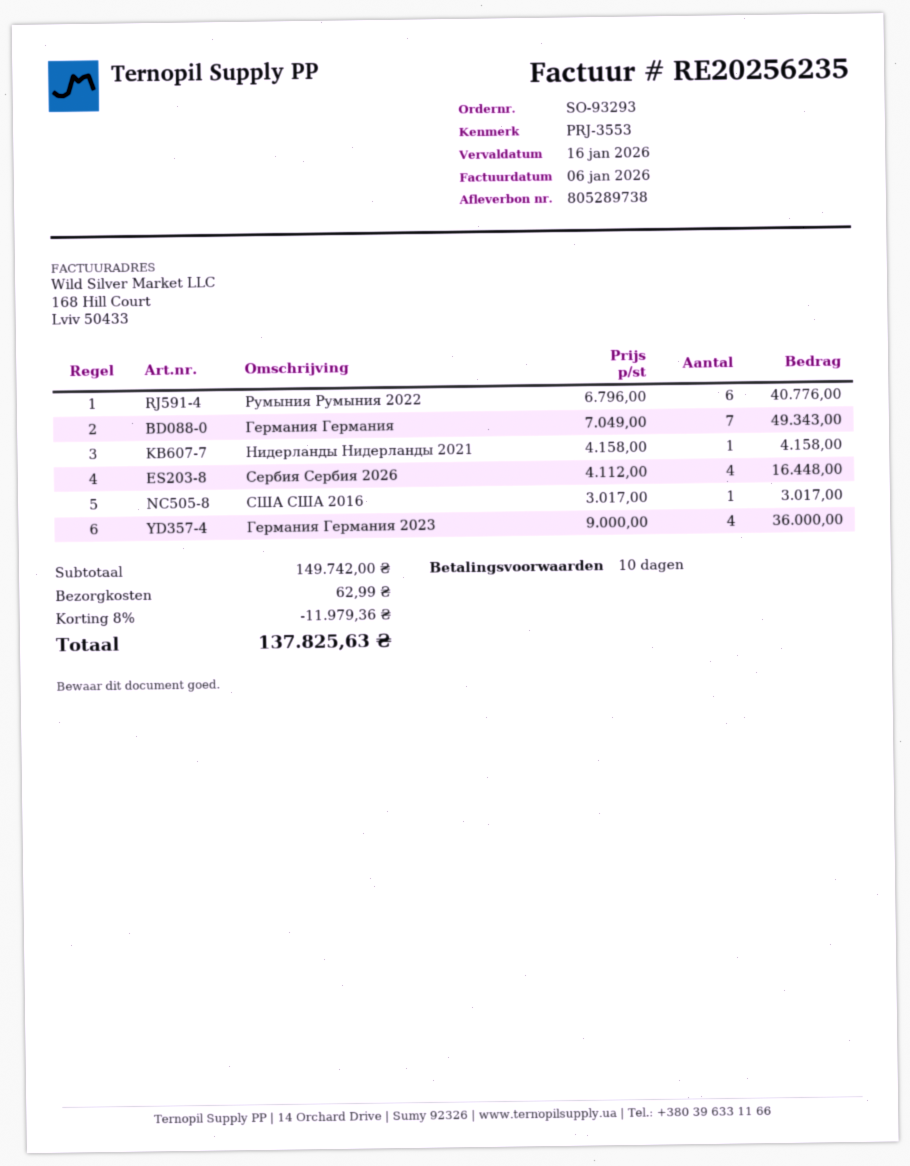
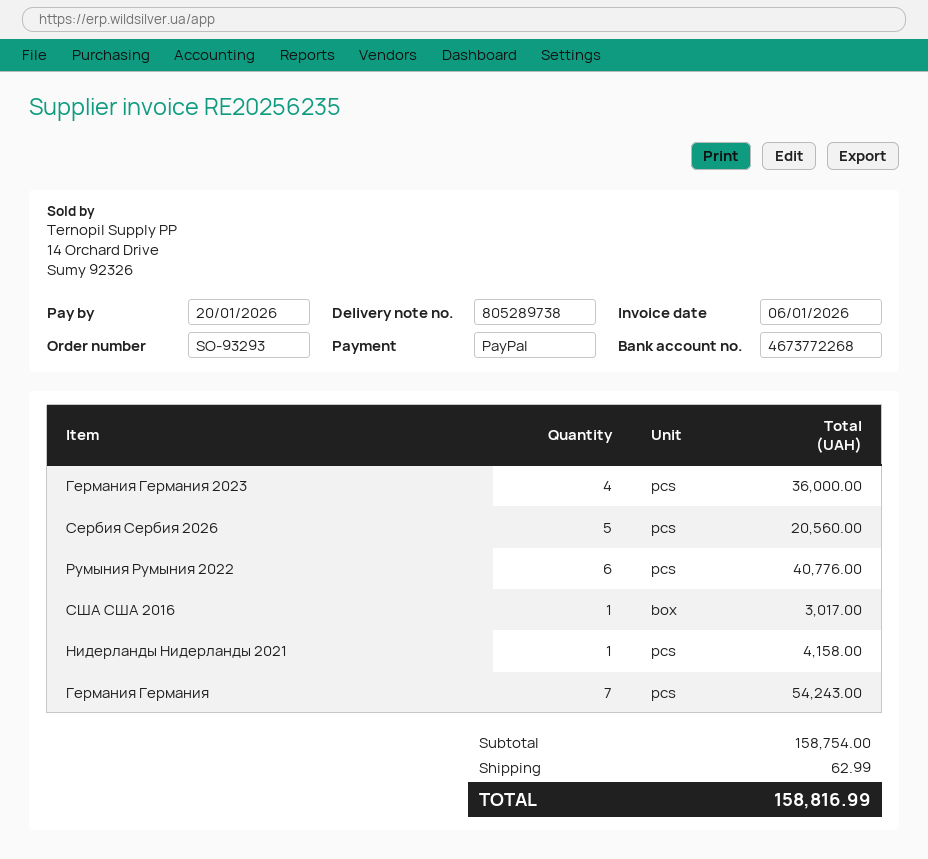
due date: 2026-01-16 -> 2026-01-20
Германия Германия: 7 for 49343.00 -> 7 for 54243.00
Сербия Сербия 2026: 4 for 16448.00 -> 5 for 20560.00
subtotal: 149742.00 -> 158754.00
discount: 8% = 11979.36 -> none
total: 137825.63 -> 158816.99

